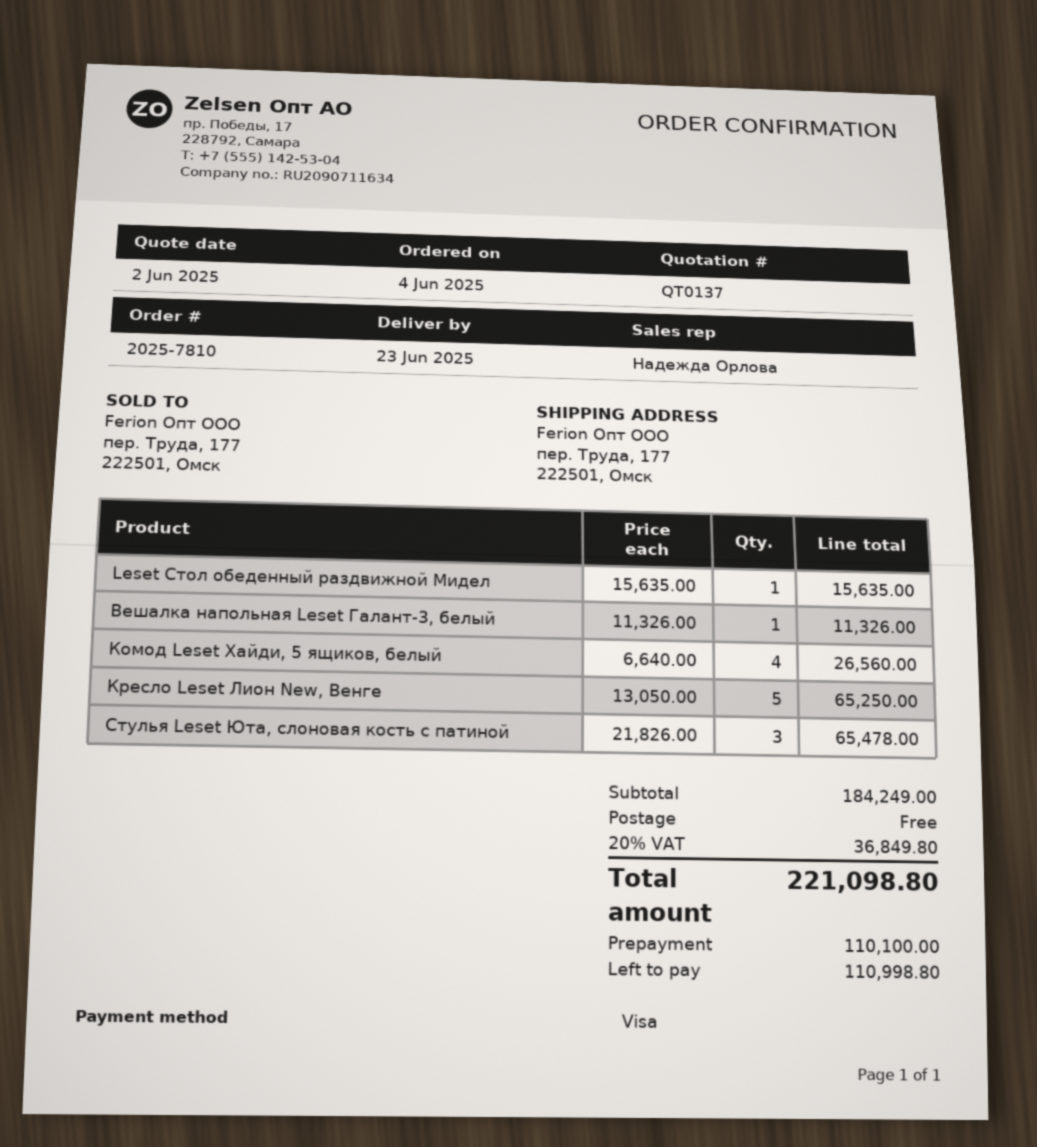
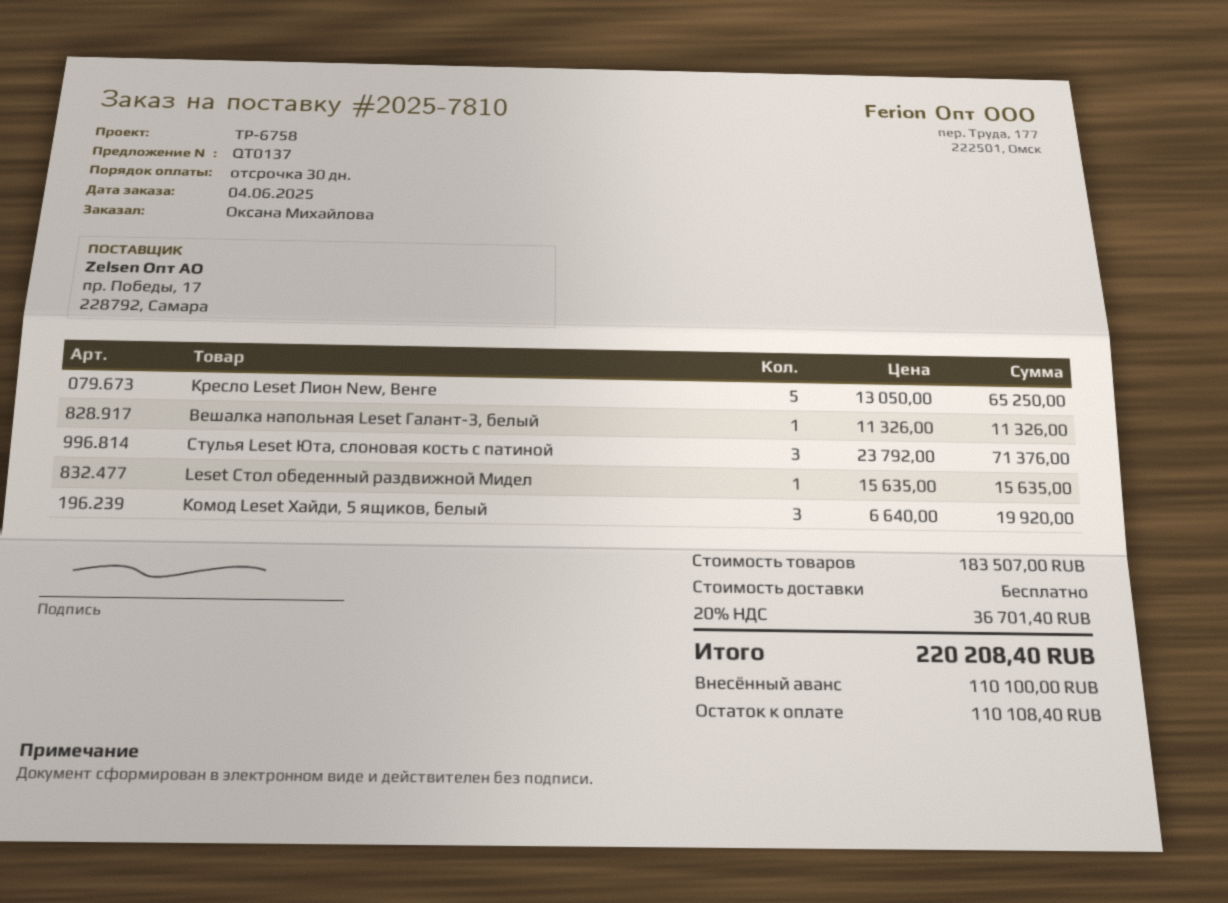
Комод Leset Хайди, 5 ящиков, белый: 4 x 6640.00 = 26560.00 -> 3 x 6640.00 = 19920.00
Стулья Leset Юта, слоновая кость с патиной: 3 x 21826.00 = 65478.00 -> 3 x 23792.00 = 71376.00
subtotal: 184249.00 -> 183507.00
tax: 20% = 36849.80 -> 20% = 36701.40
total: 221098.80 -> 220208.40
balance: 110998.80 -> 110108.40

